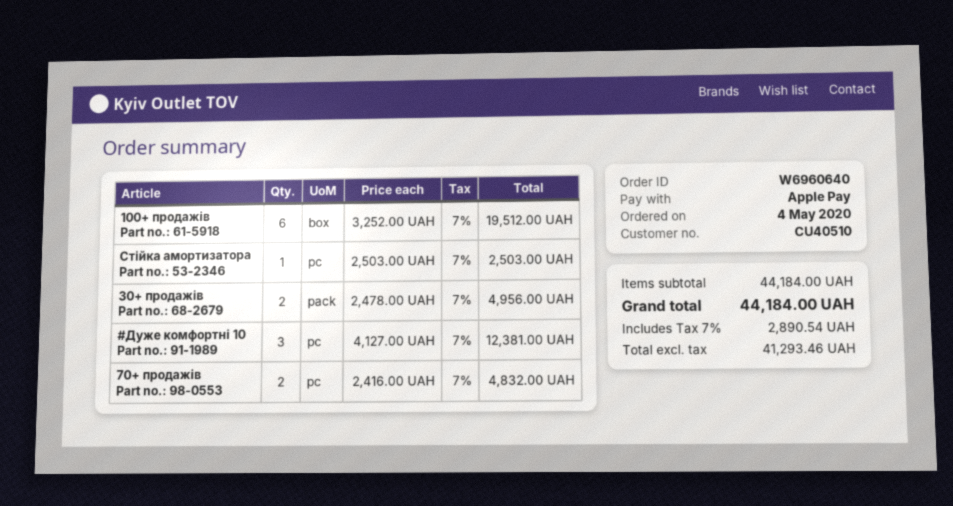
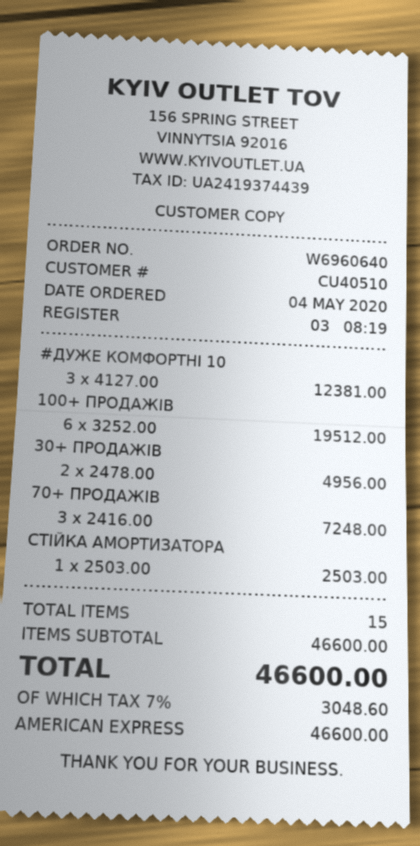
payment method: Apple Pay -> American Express
70+ продажів: 2 x 2416.00 = 4832.00 -> 3 x 2416.00 = 7248.00
subtotal: 44184.00 -> 46600.00
tax: 7% = 2890.54 -> 7% = 3048.60
total: 44184.00 -> 46600.00

